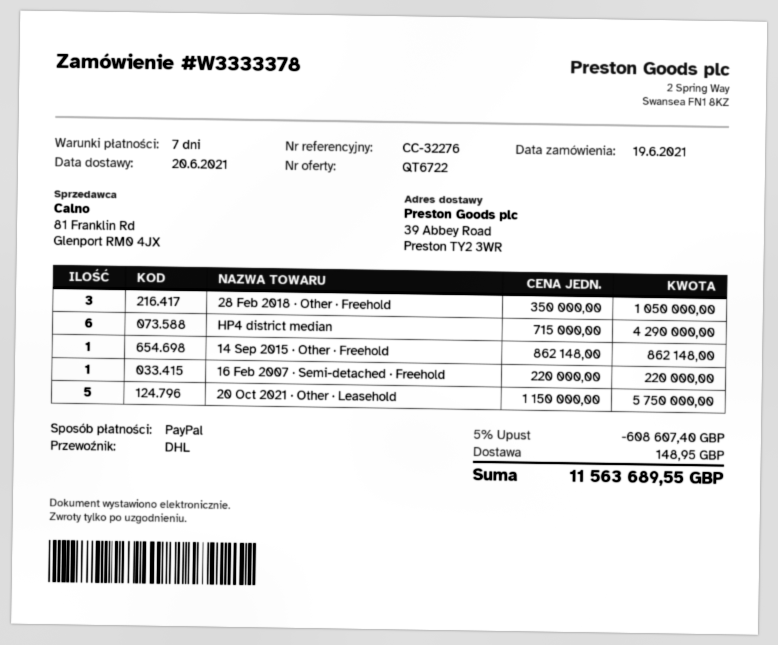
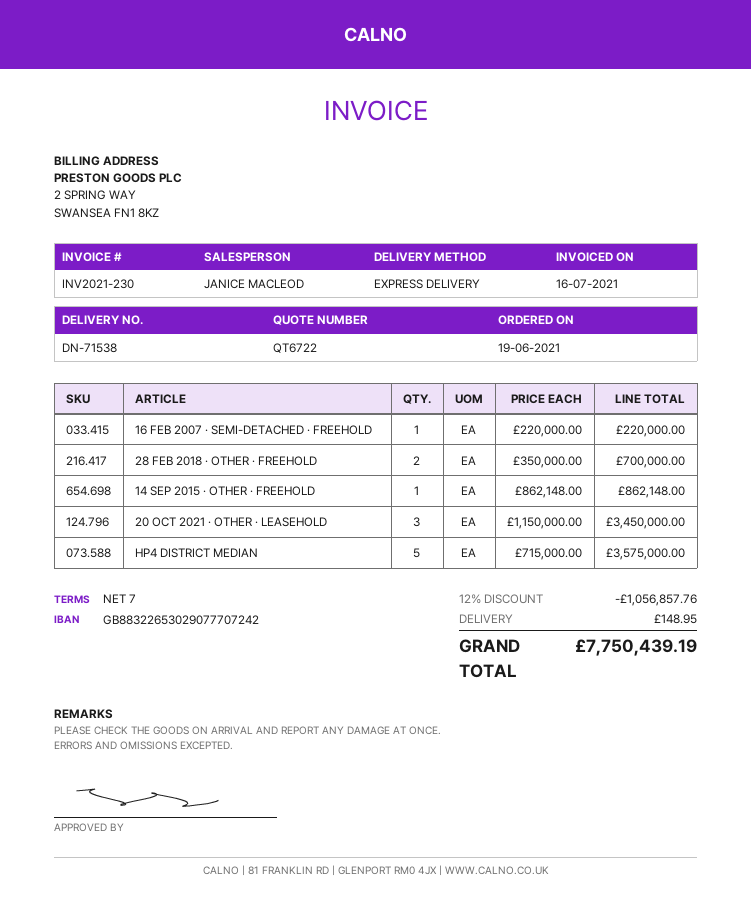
shipping method: DHL -> express
28 Feb 2018 · Other · Freehold: 3 x 350000.00 = 1050000.00 -> 2 x 350000.00 = 700000.00
HP4 district median: 6 x 715000.00 = 4290000.00 -> 5 x 715000.00 = 3575000.00
20 Oct 2021 · Other · Leasehold: 5 x 1150000.00 = 5750000.00 -> 3 x 1150000.00 = 3450000.00
discount: 5% = 608607.40 -> 12% = 1056857.76
total: 11563689.55 -> 7750439.19

